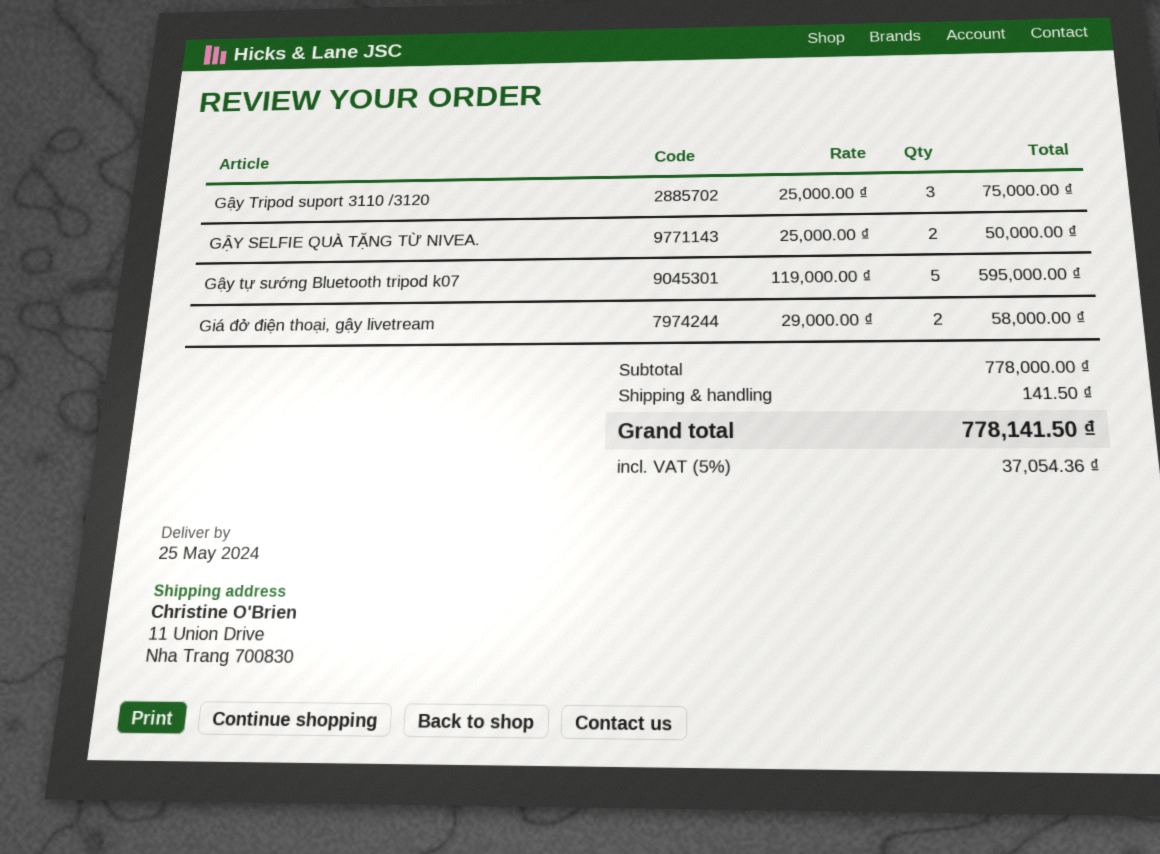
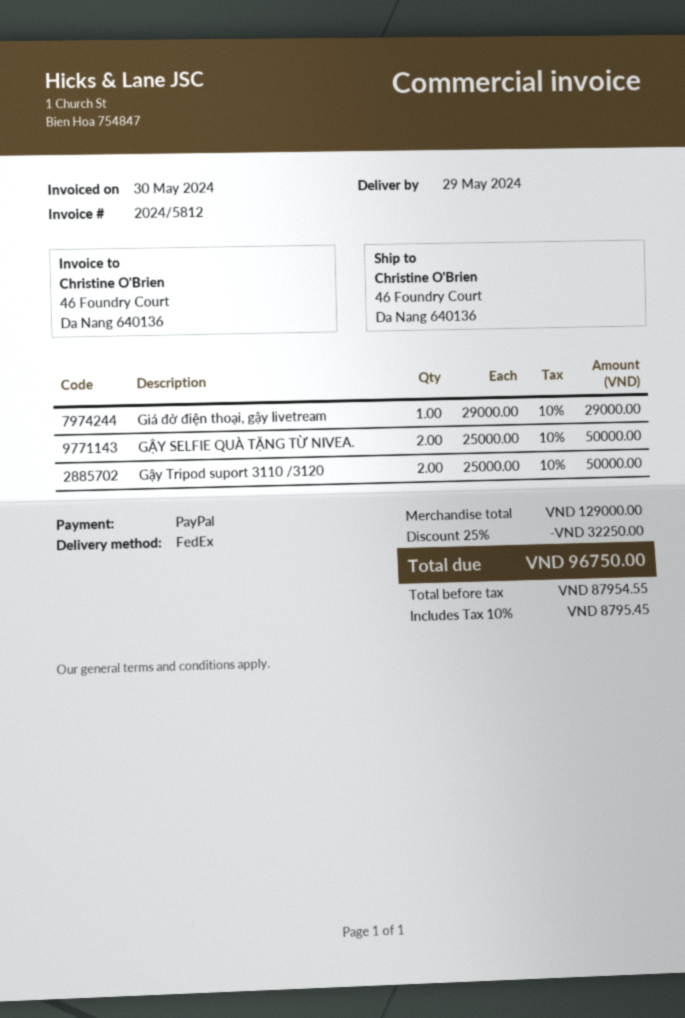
delivery date: 2024-05-25 -> 2024-05-29
ship to: 11 Union Drive, Nha Trang 700830 -> 46 Foundry Court, Da Nang 640136
Gậy Tripod suport 3110 /3120: 3 x 25000.00 = 75000.00 -> 2 x 25000.00 = 50000.00
Gậy tự sướng Bluetooth tripod k07: 5 x 119000.00 = 595000.00 -> none
Giá đở điện thoại, gậy livetream: 2 x 29000.00 = 58000.00 -> 1 x 29000.00 = 29000.00
subtotal: 778000.00 -> 129000.00
discount: none -> 25% = 32250.00
shipping: 141.50 -> none
tax: 5% = 37054.36 -> 10% = 8795.45
total: 778141.50 -> 96750.00

